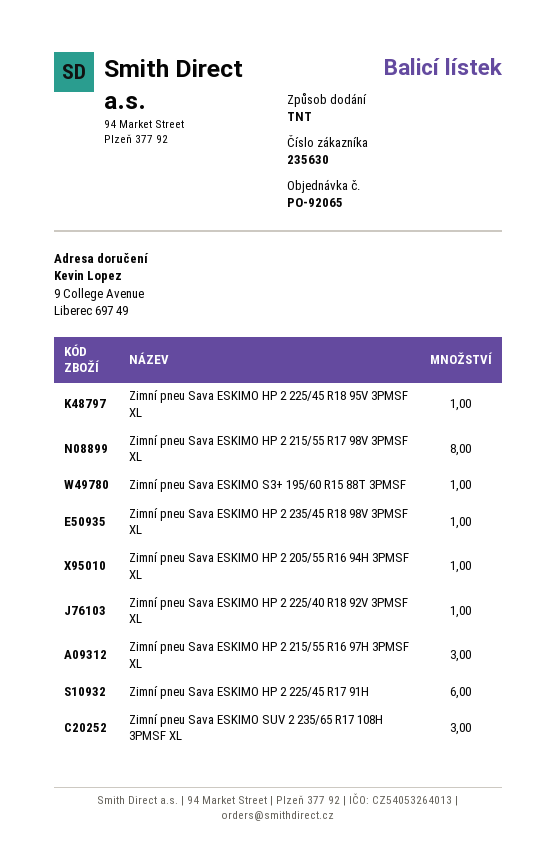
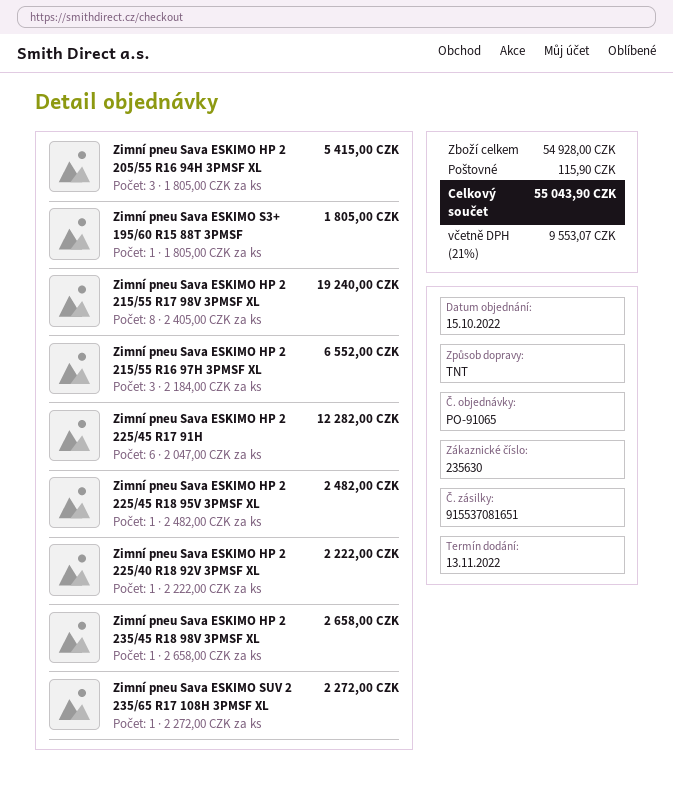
order number: PO-92065 -> PO-91065
Zimní pneu Sava ESKIMO HP 2 205/55 R16 94H 3PMSF XL: 1 -> 3
Zimní pneu Sava ESKIMO SUV 2 235/65 R17 108H 3PMSF XL: 3 -> 1

